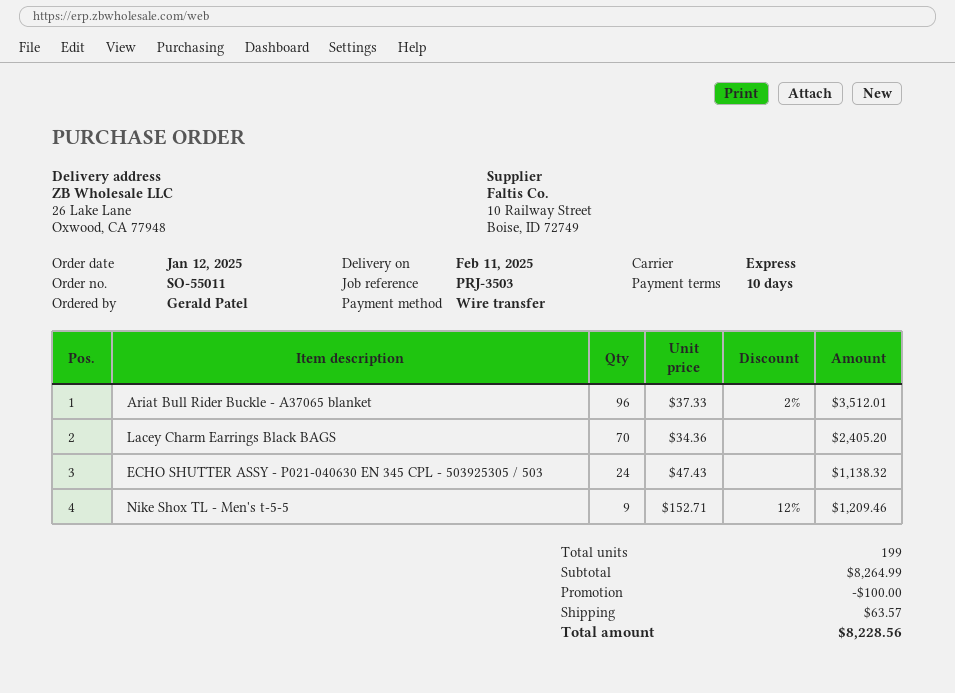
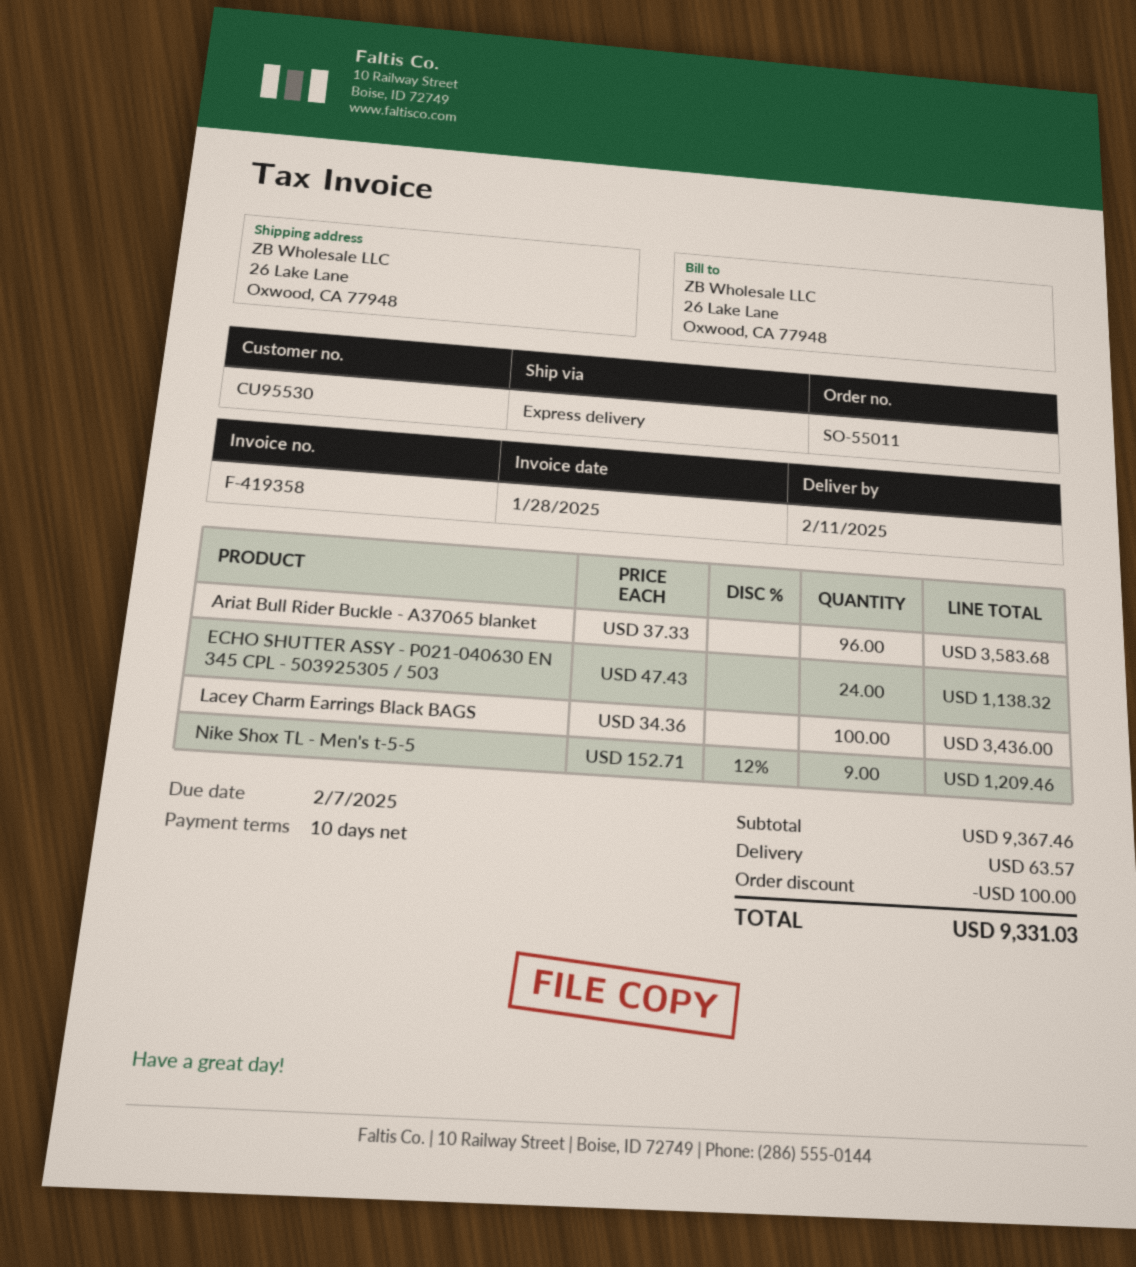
Ariat Bull Rider Buckle - A37065 blanket: 96 x 37.33 - 2% = 3512.01 -> 96 x 37.33 = 3583.68
Lacey Charm Earrings Black BAGS: 70 x 34.36 = 2405.20 -> 100 x 34.36 = 3436.00
subtotal: 8264.99 -> 9367.46
total: 8228.56 -> 9331.03

